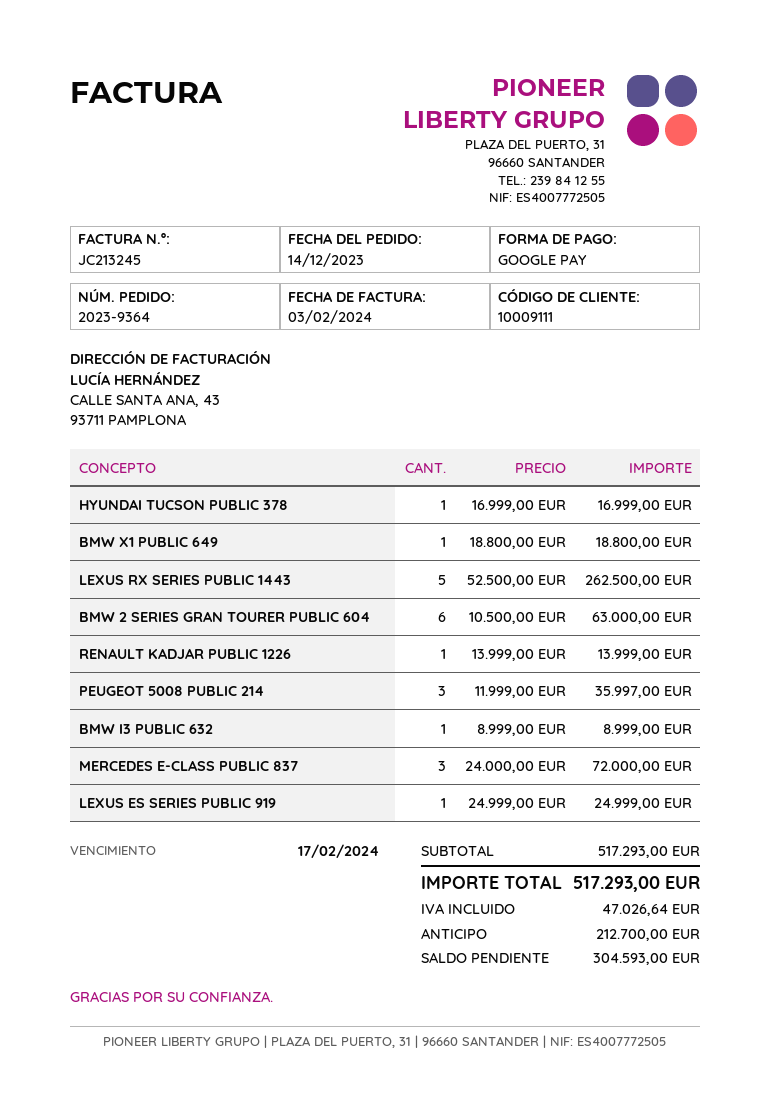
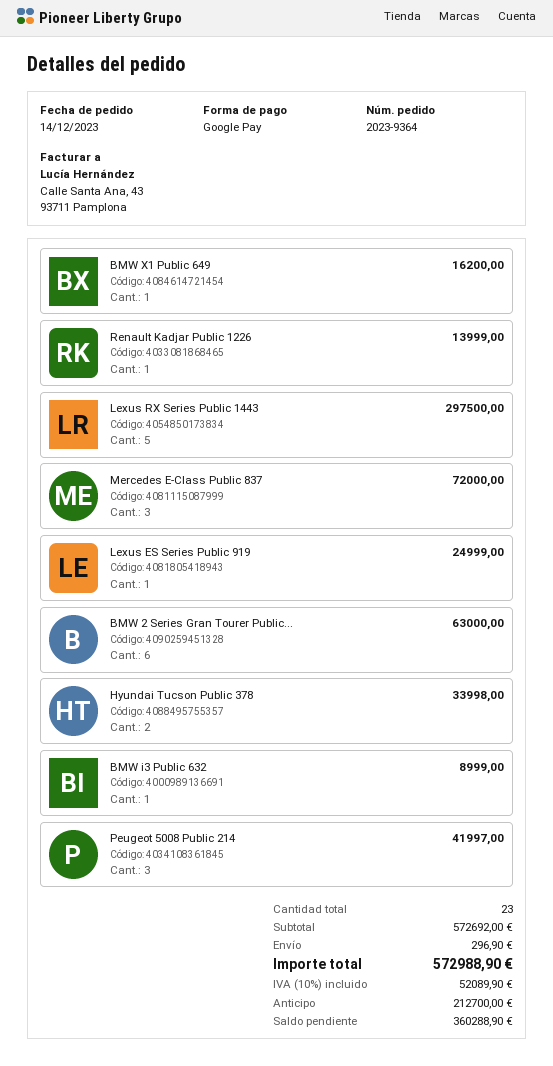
HYUNDAI TUCSON PUBLIC 378: 1 for 16999.00 -> 2 for 33998.00
BMW X1 PUBLIC 649: 1 for 18800.00 -> 1 for 16200.00
LEXUS RX SERIES PUBLIC 1443: 5 for 262500.00 -> 5 for 297500.00
PEUGEOT 5008 PUBLIC 214: 3 for 35997.00 -> 3 for 41997.00
subtotal: 517293.00 -> 572692.00
shipping: none -> 296.90
tax: 47026.64 -> 52089.90
total: 517293.00 -> 572988.90
balance: 304593.00 -> 360288.90

